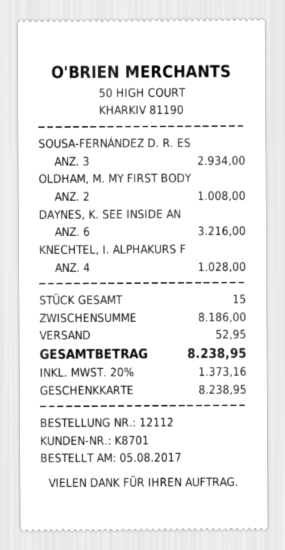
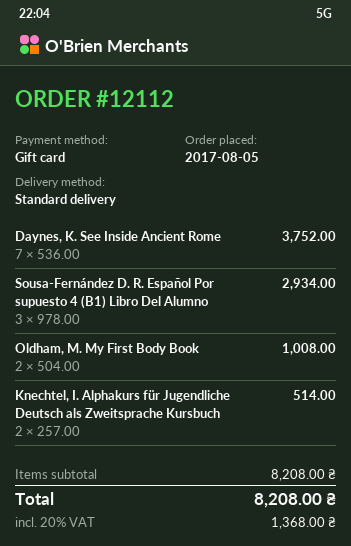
DAYNES, K. SEE INSIDE AN: 6 for 3216.00 -> 7 for 3752.00
KNECHTEL, I. ALPHAKURS F: 4 for 1028.00 -> 2 for 514.00
subtotal: 8186.00 -> 8208.00
shipping: 52.95 -> none
tax: 20% = 1373.16 -> 20% = 1368.00
total: 8238.95 -> 8208.00

